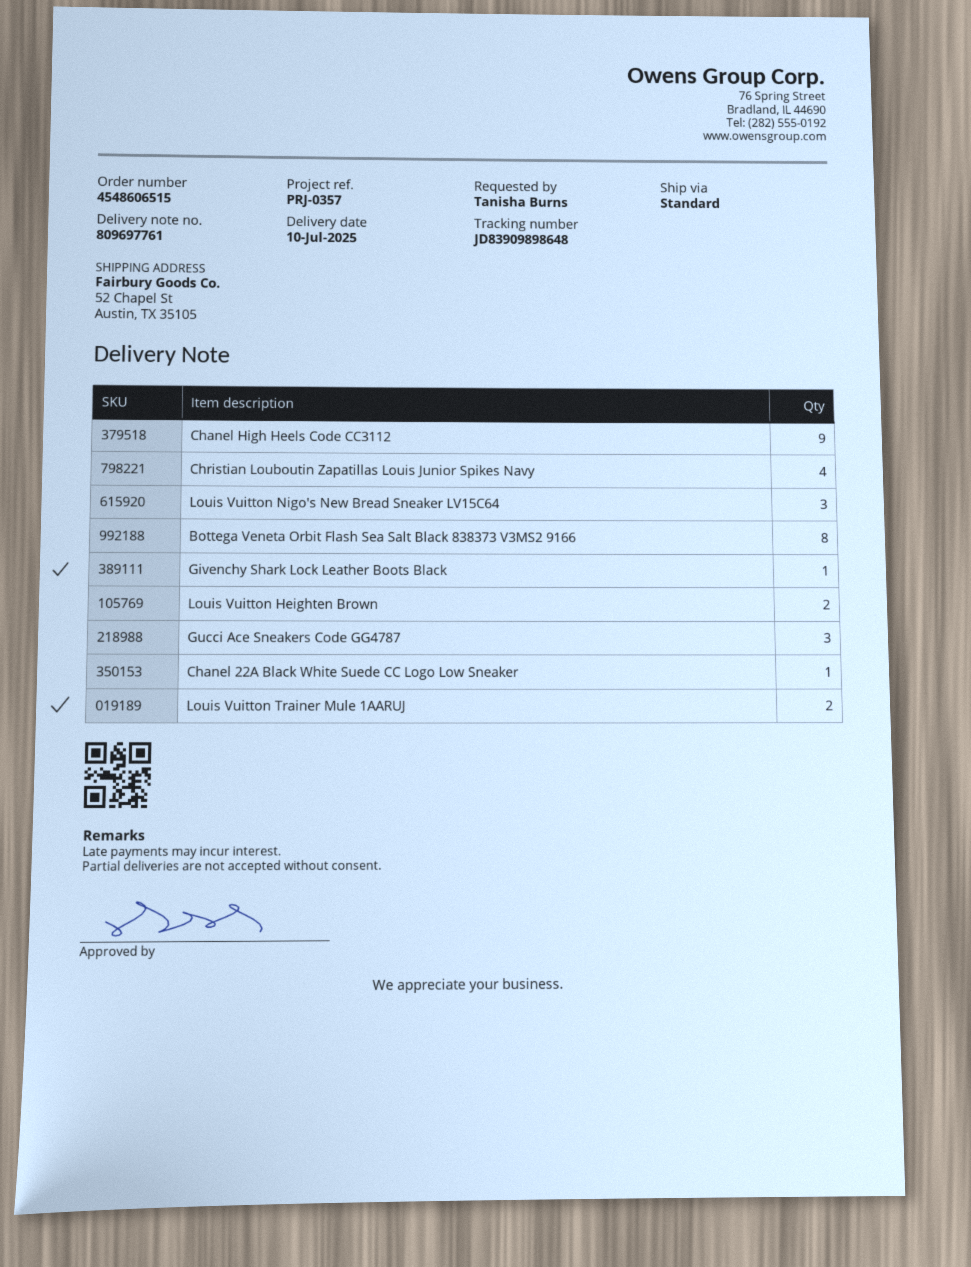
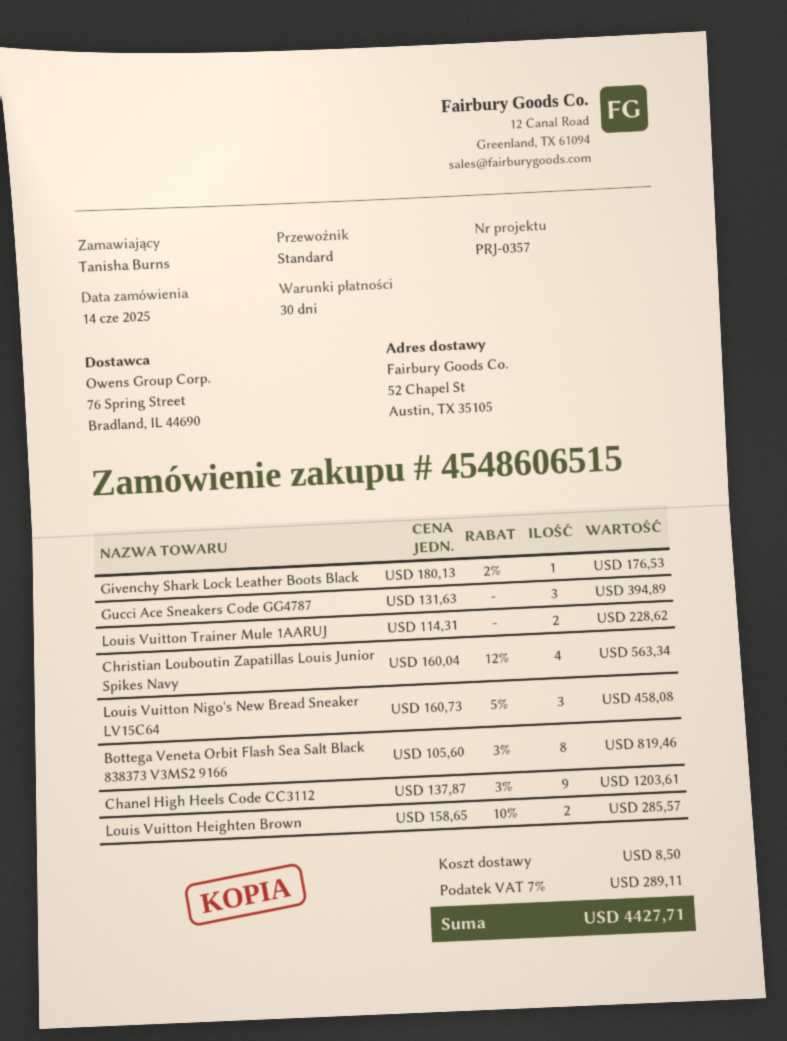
Chanel 22A Black White Suede CC Logo Low Sneaker: 1 -> none

